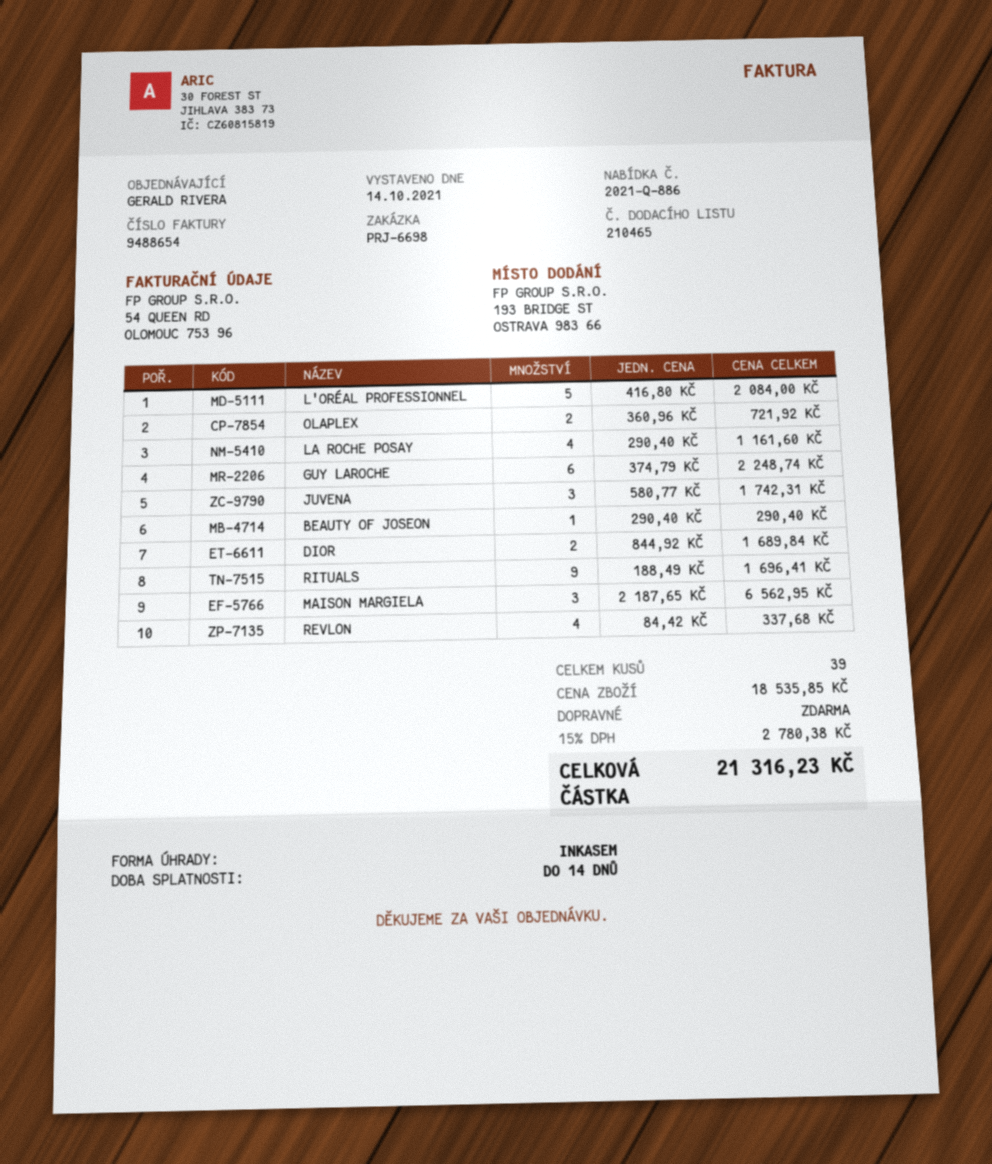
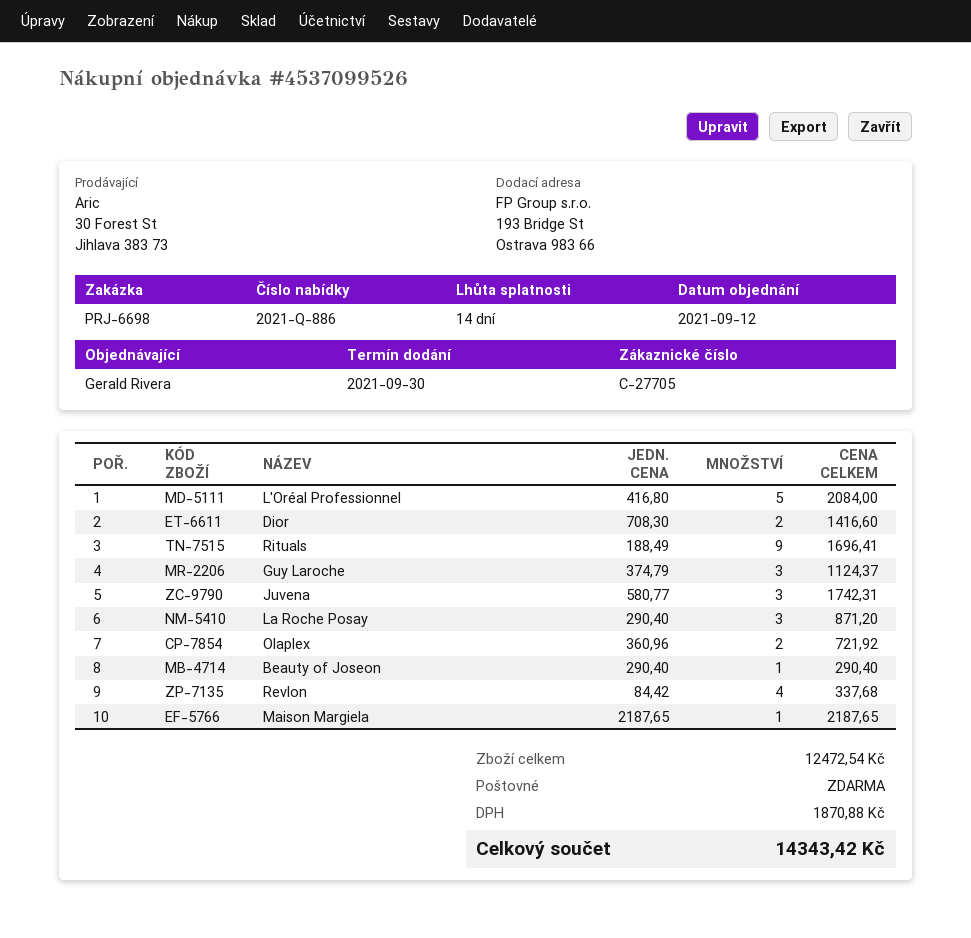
LA ROCHE POSAY: 4 x 290.40 = 1161.60 -> 3 x 290.40 = 871.20
GUY LAROCHE: 6 x 374.79 = 2248.74 -> 3 x 374.79 = 1124.37
DIOR: 2 x 844.92 = 1689.84 -> 2 x 708.30 = 1416.60
MAISON MARGIELA: 3 x 2187.65 = 6562.95 -> 1 x 2187.65 = 2187.65
subtotal: 18535.85 -> 12472.54
tax: 2780.38 -> 1870.88
total: 21316.23 -> 14343.42

